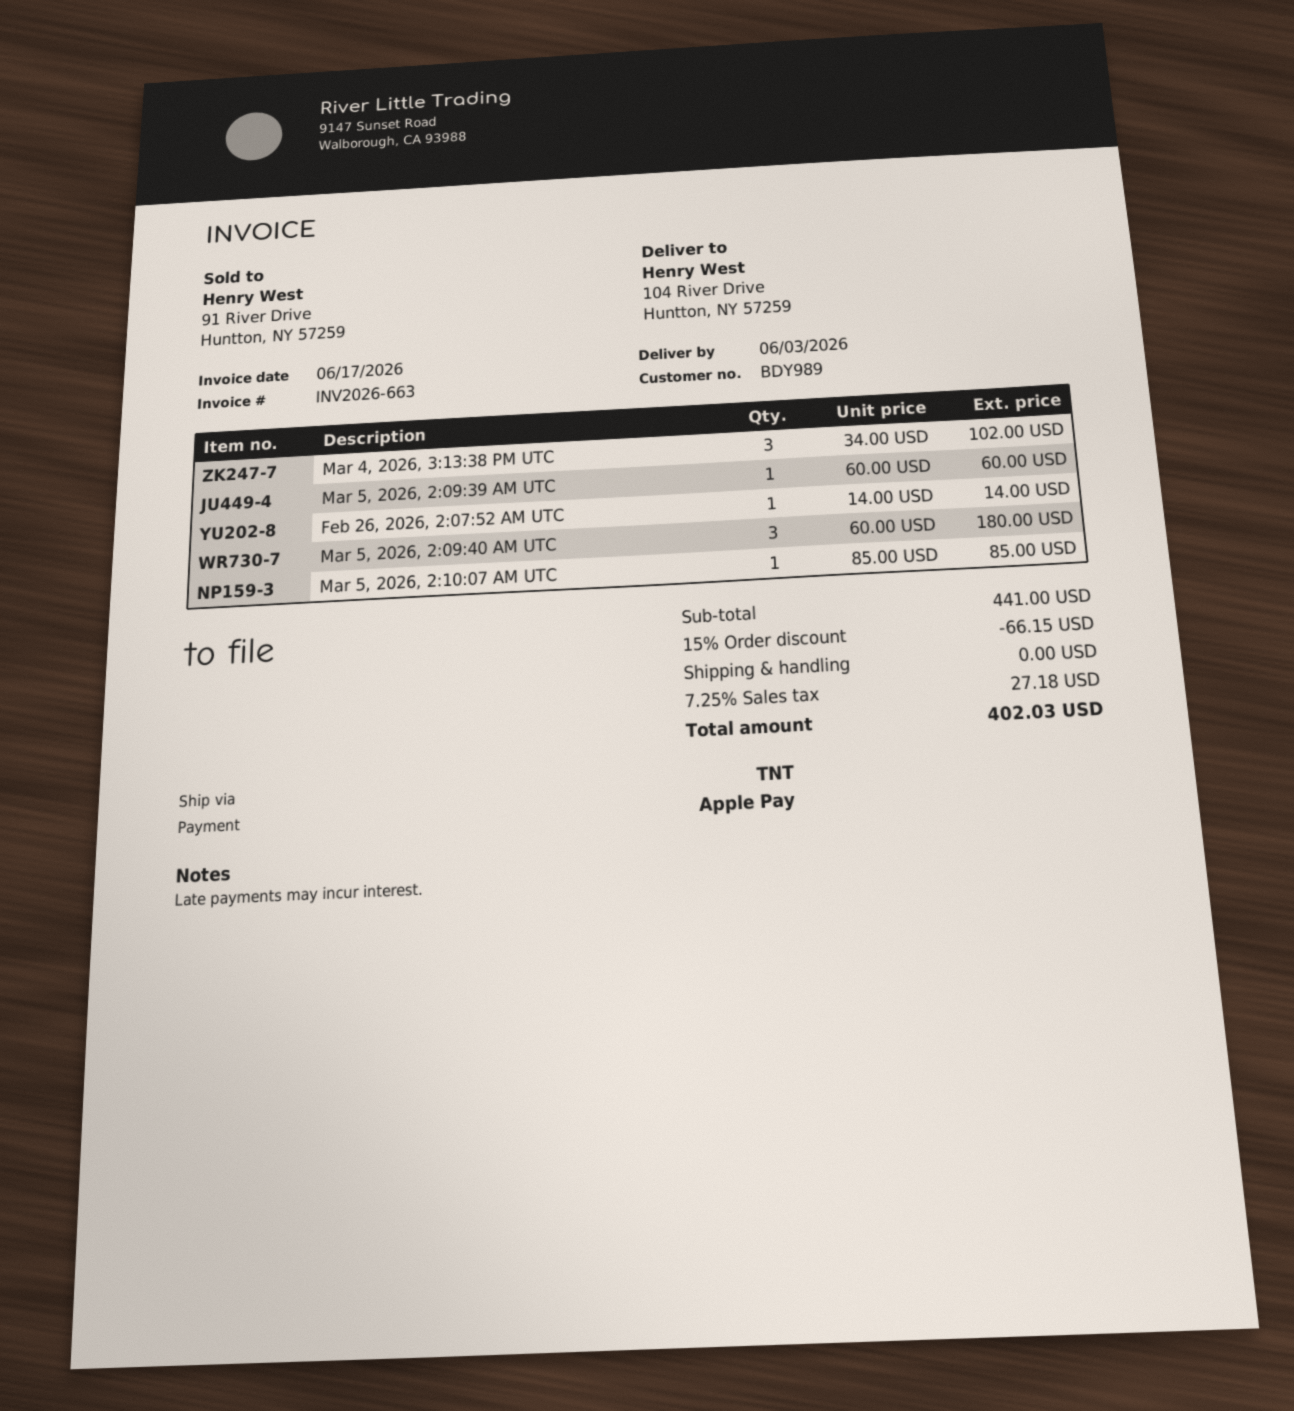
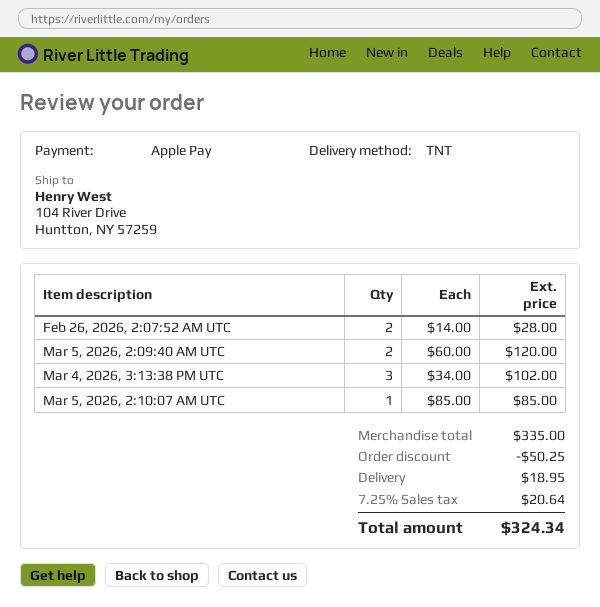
Mar 5, 2026, 2:09:39 AM UTC: 1 x 60.00 = 60.00 -> none
Feb 26, 2026, 2:07:52 AM UTC: 1 x 14.00 = 14.00 -> 2 x 14.00 = 28.00
Mar 5, 2026, 2:09:40 AM UTC: 3 x 60.00 = 180.00 -> 2 x 60.00 = 120.00
subtotal: 441.00 -> 335.00
discount: 66.15 -> 50.25
shipping: 0.00 -> 18.95
tax: 7.25% = 27.18 -> 7.25% = 20.64
total: 402.03 -> 324.34

